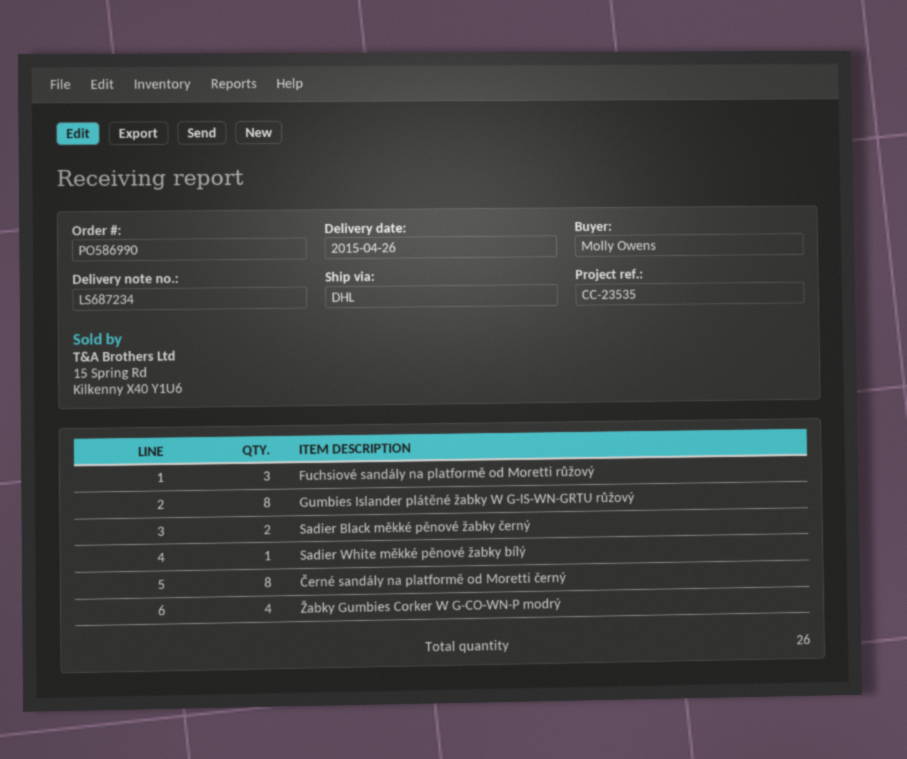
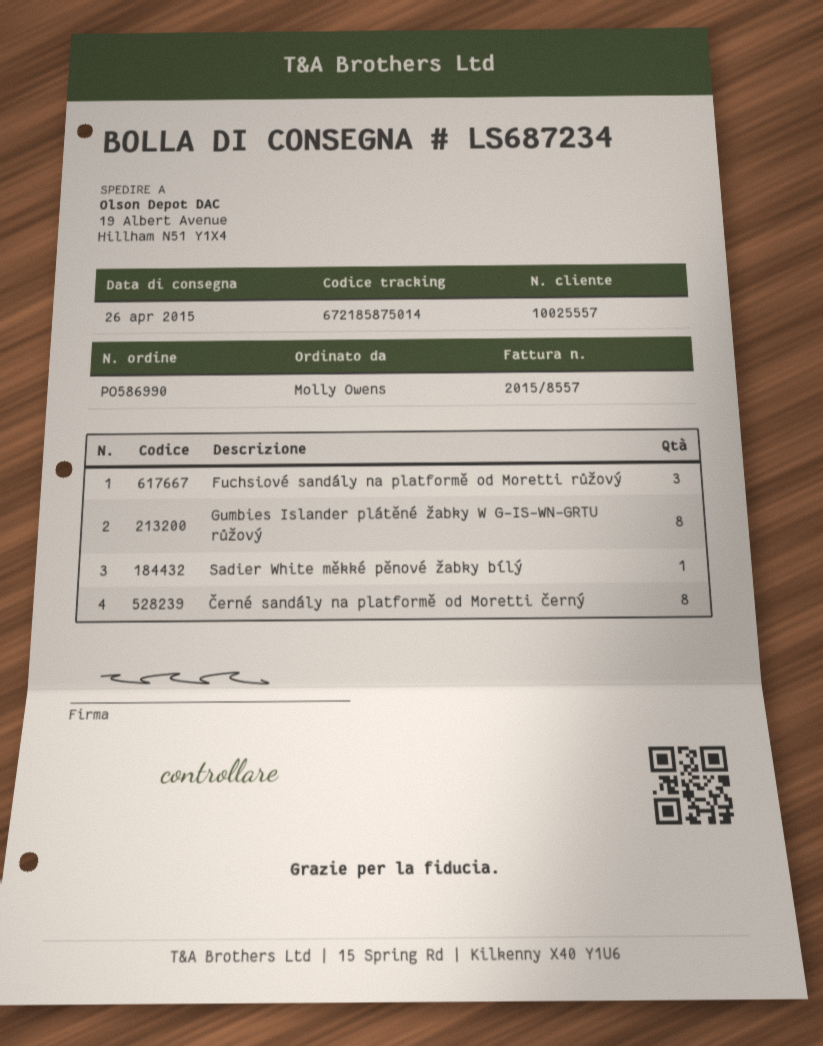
Sadier Black měkké pěnové žabky černý: 2 -> none
Žabky Gumbies Corker W G-CO-WN-P modrý: 4 -> none

